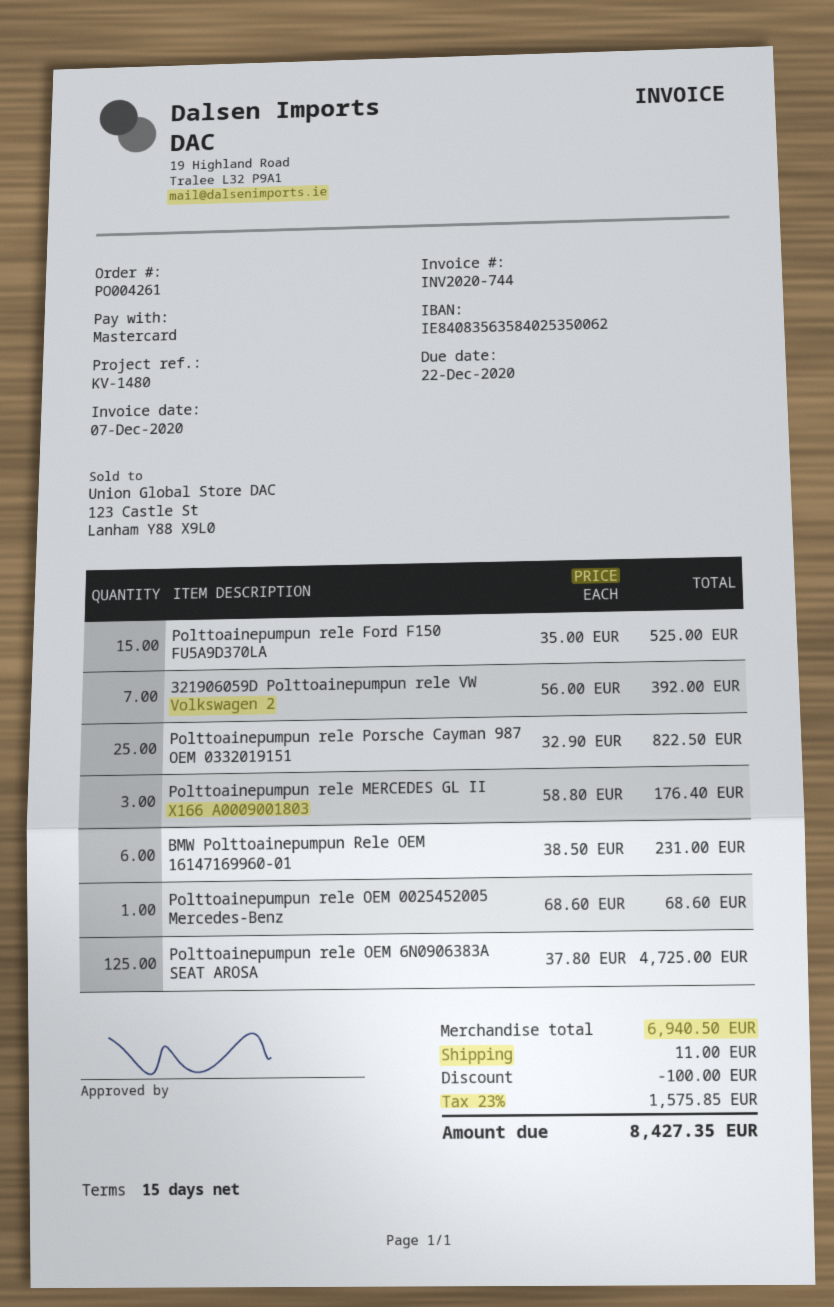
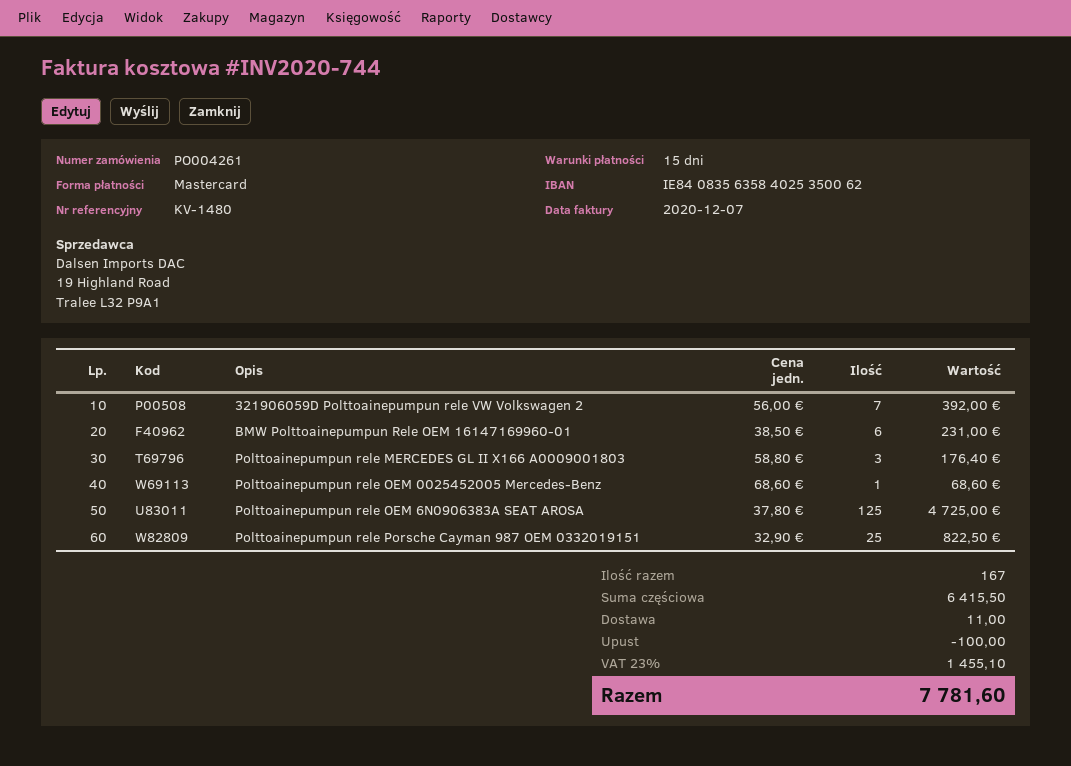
Polttoainepumpun rele Ford F150 FU5A9D370LA: 15 x 35.00 = 525.00 -> none
subtotal: 6940.50 -> 6415.50
tax: 23% = 1575.85 -> 23% = 1455.10
total: 8427.35 -> 7781.60

